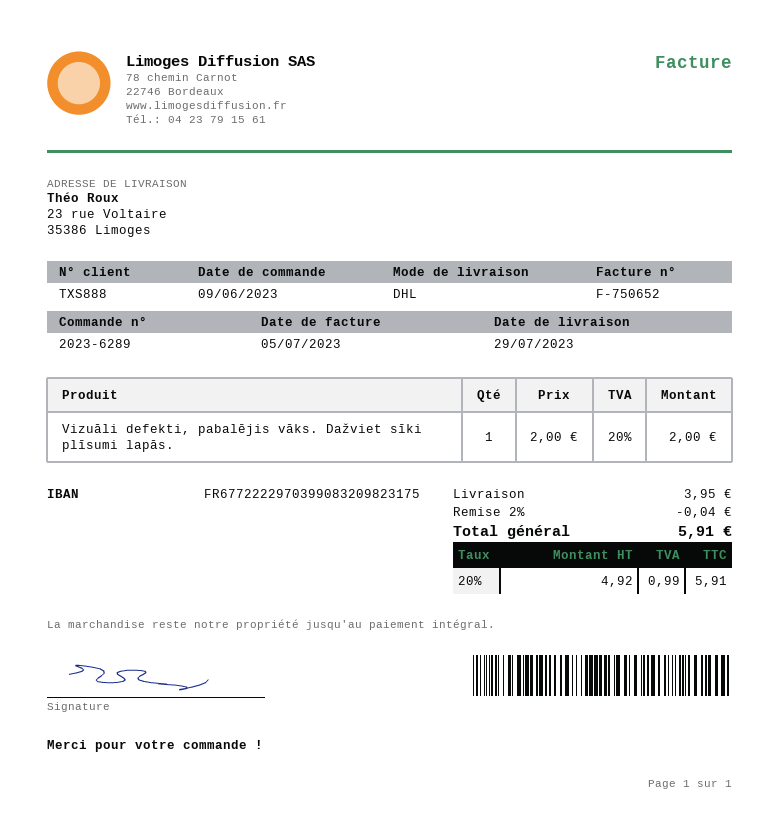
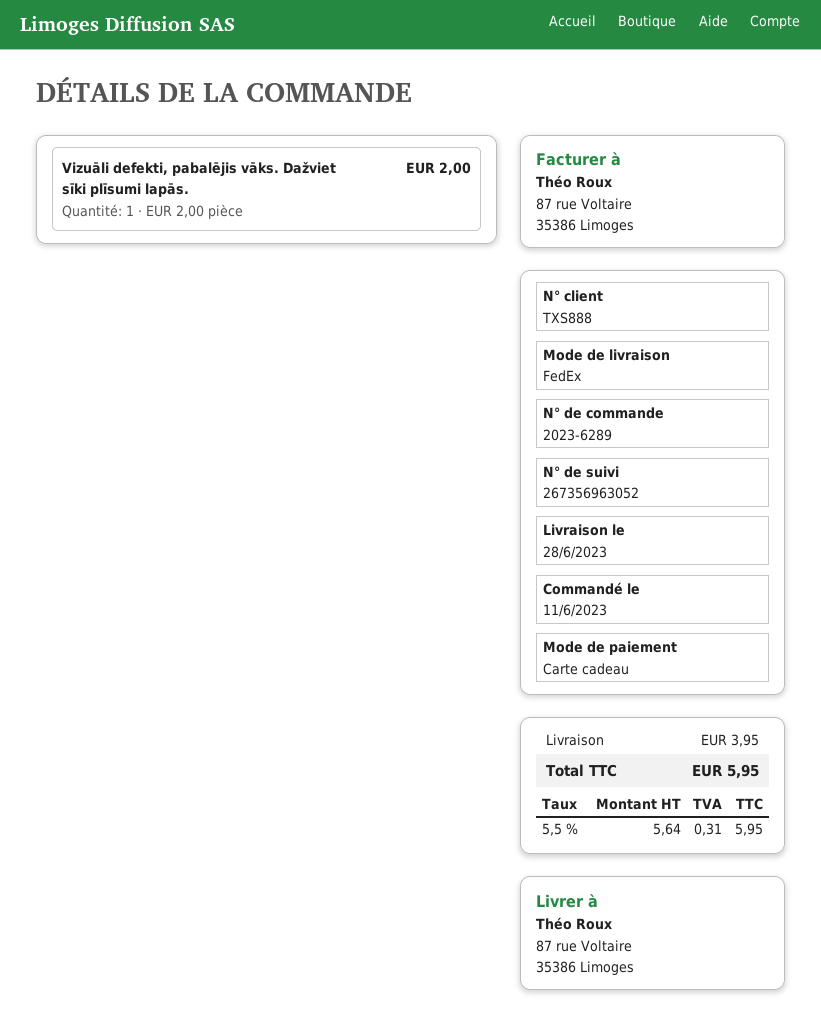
order date: 2023-06-09 -> 2023-06-11
delivery date: 2023-07-29 -> 2023-06-28
shipping method: DHL -> FedEx
ship to: 23 rue Voltaire, 35386 Limoges -> 87 rue Voltaire, 35386 Limoges
discount: 2% = 0.04 -> none
net: 4.92 -> 5.64
tax: 20% = 0.99 -> 5.5% = 0.31
total: 5.91 -> 5.95

